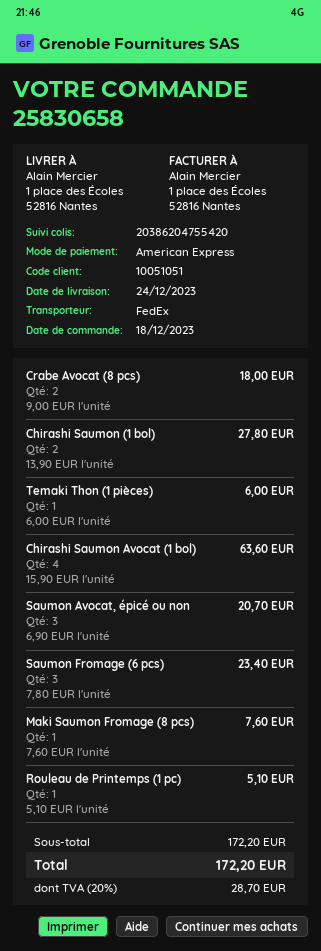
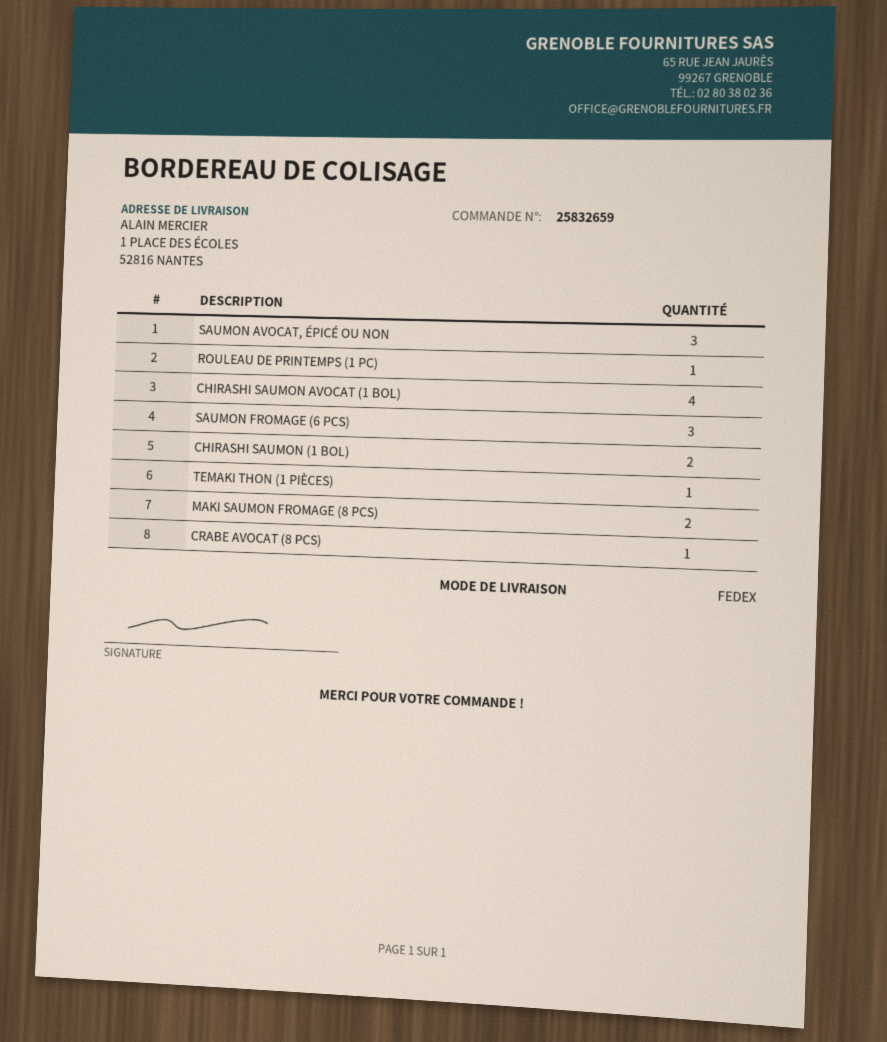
order number: 25830658 -> 25832659
Crabe Avocat (8 pcs): 2 -> 1
Maki Saumon Fromage (8 pcs): 1 -> 2

